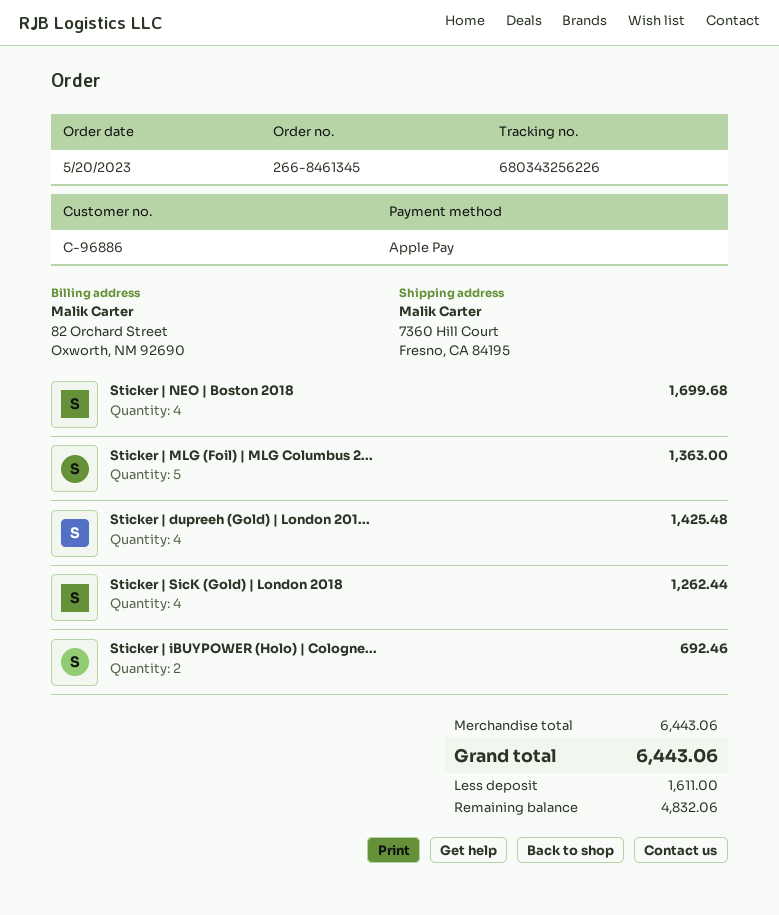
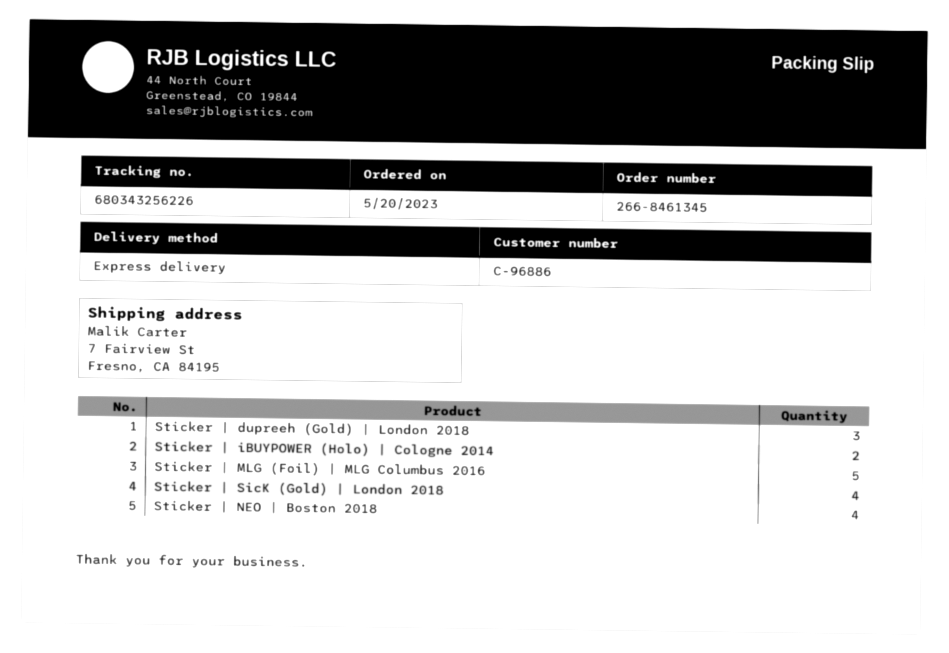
ship to: 7360 Hill Court, Fresno, CA 84195 -> 7 Fairview St, Fresno, CA 84195
Sticker | dupreeh (Gold) | London 201...: 4 -> 3

